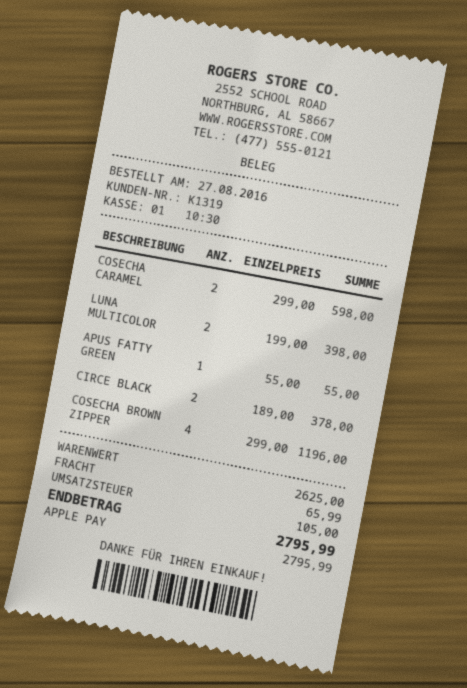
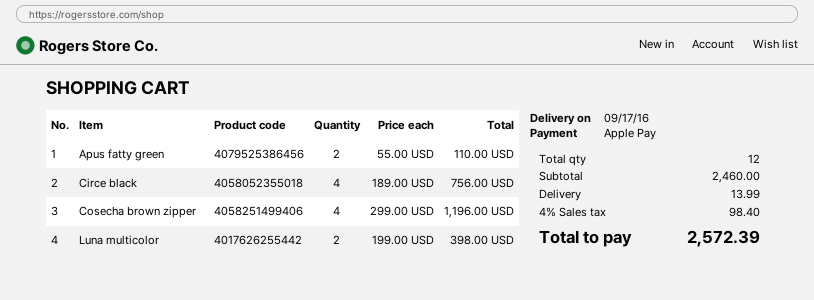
COSECHA CARAMEL: 2 x 299.00 = 598.00 -> none
APUS FATTY GREEN: 1 x 55.00 = 55.00 -> 2 x 55.00 = 110.00
CIRCE BLACK: 2 x 189.00 = 378.00 -> 4 x 189.00 = 756.00
subtotal: 2625.00 -> 2460.00
shipping: 65.99 -> 13.99
tax: 105.00 -> 98.40
total: 2795.99 -> 2572.39

